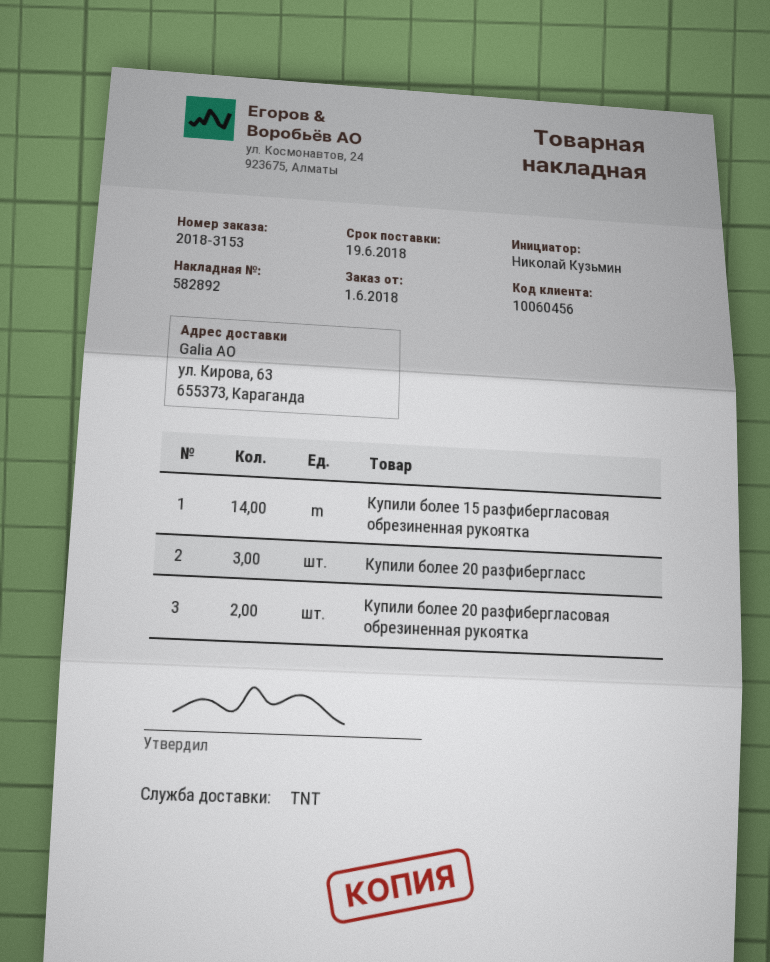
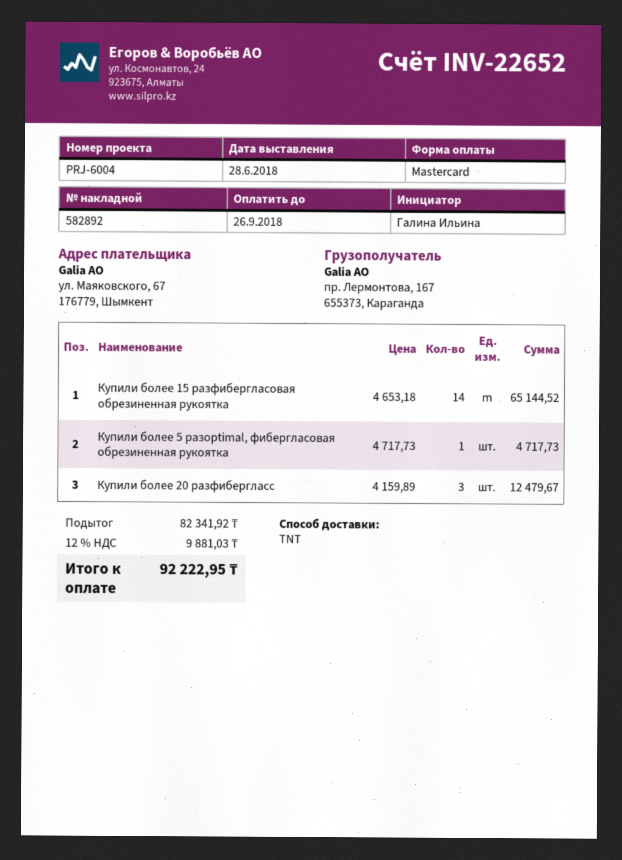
ordered by: Николай Кузьмин -> Галина Ильина
ship to: ул. Кирова, 63, 655373, Караганда -> пр. Лермонтова, 167, 655373, Караганда
Купили более 20 разфибергласовая обрезиненная рукоятка: 2 -> none
Купили более 5 разoptimal, фибергласовая обрезиненная рукоятка: none -> 1

